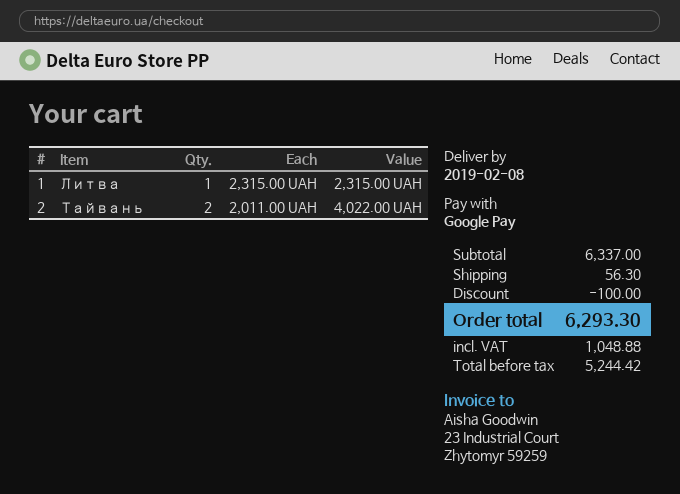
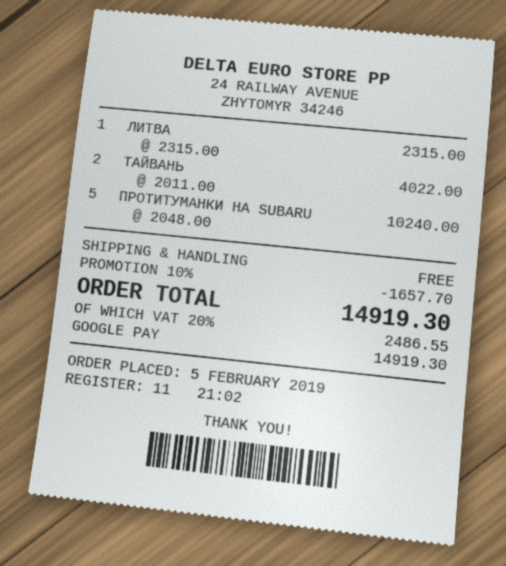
ПРОТИТУМАНКИ НА SUBARU: none -> 5 x 2048.00 = 10240.00
discount: 100.00 -> 1657.70
shipping: 56.30 -> 0.00
tax: 1048.88 -> 2486.55
total: 6293.30 -> 14919.30

